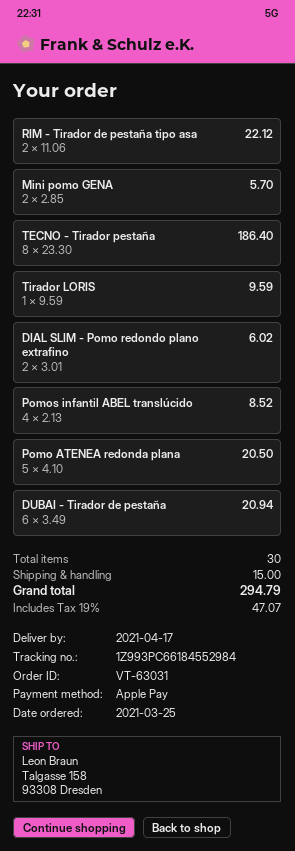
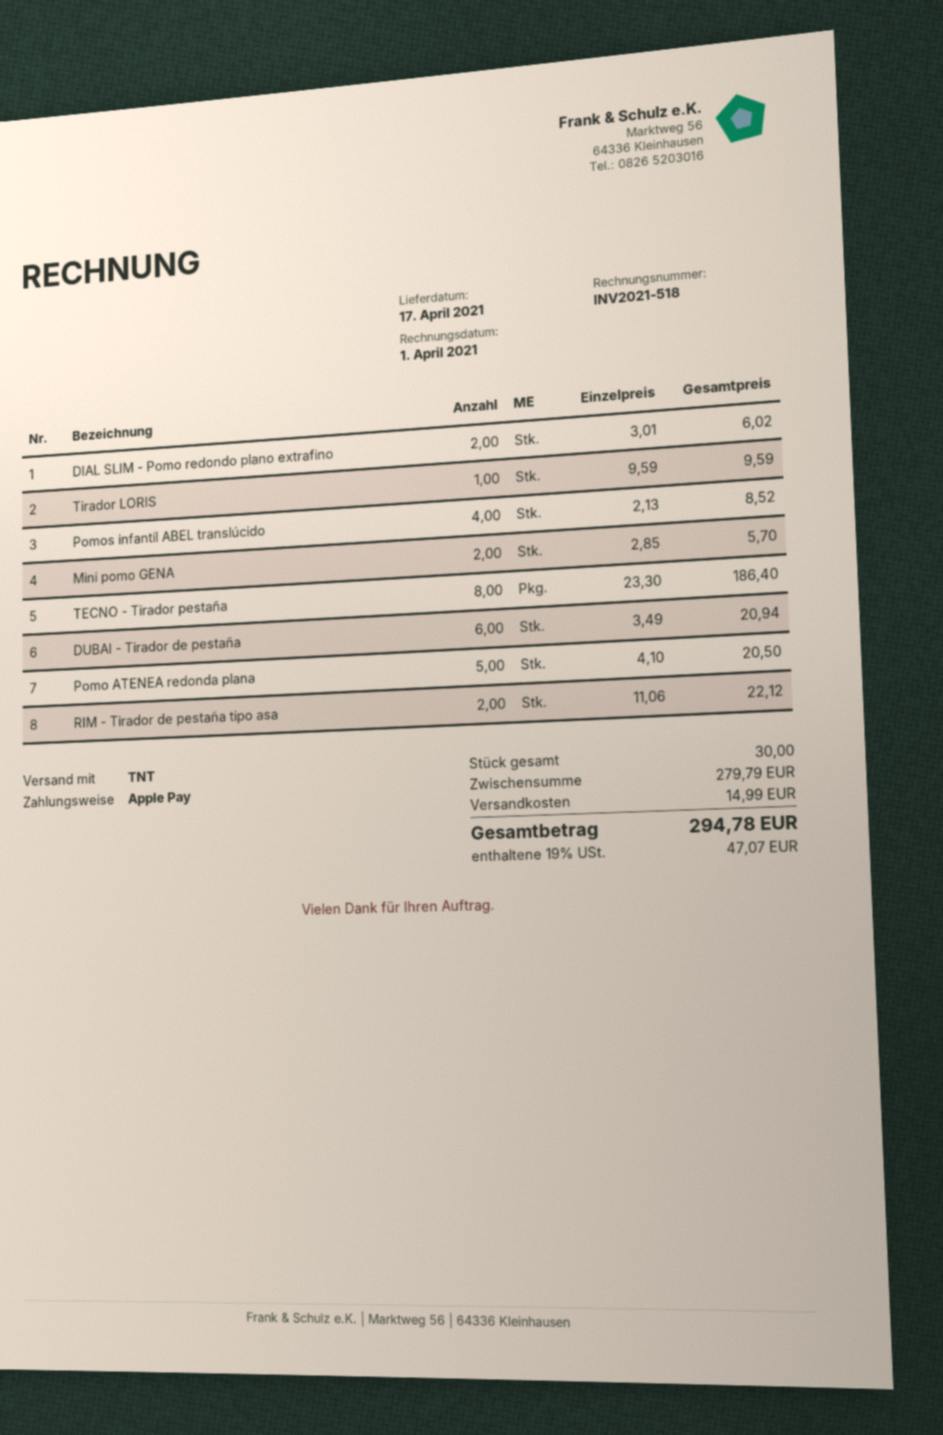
shipping: 15.00 -> 14.99
total: 294.79 -> 294.78

